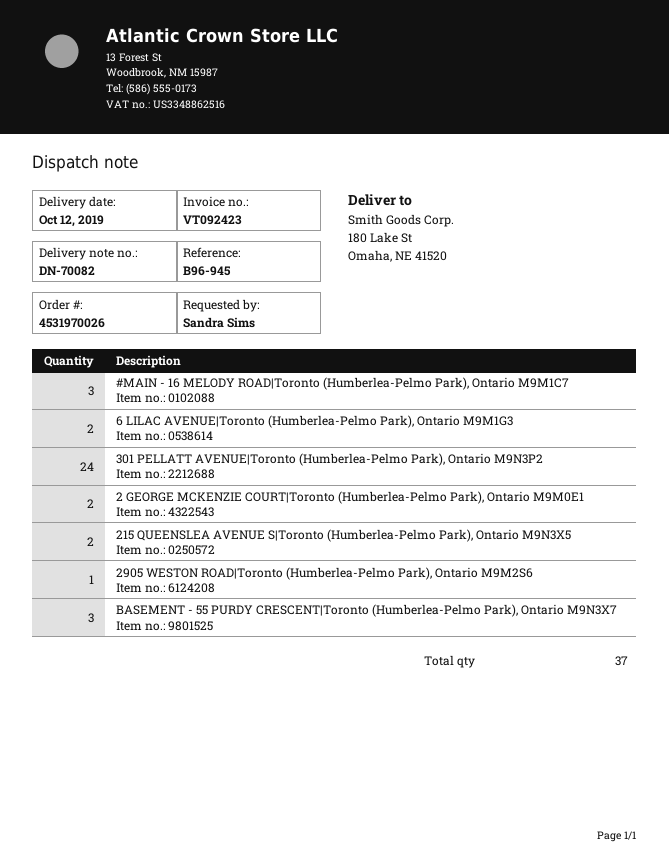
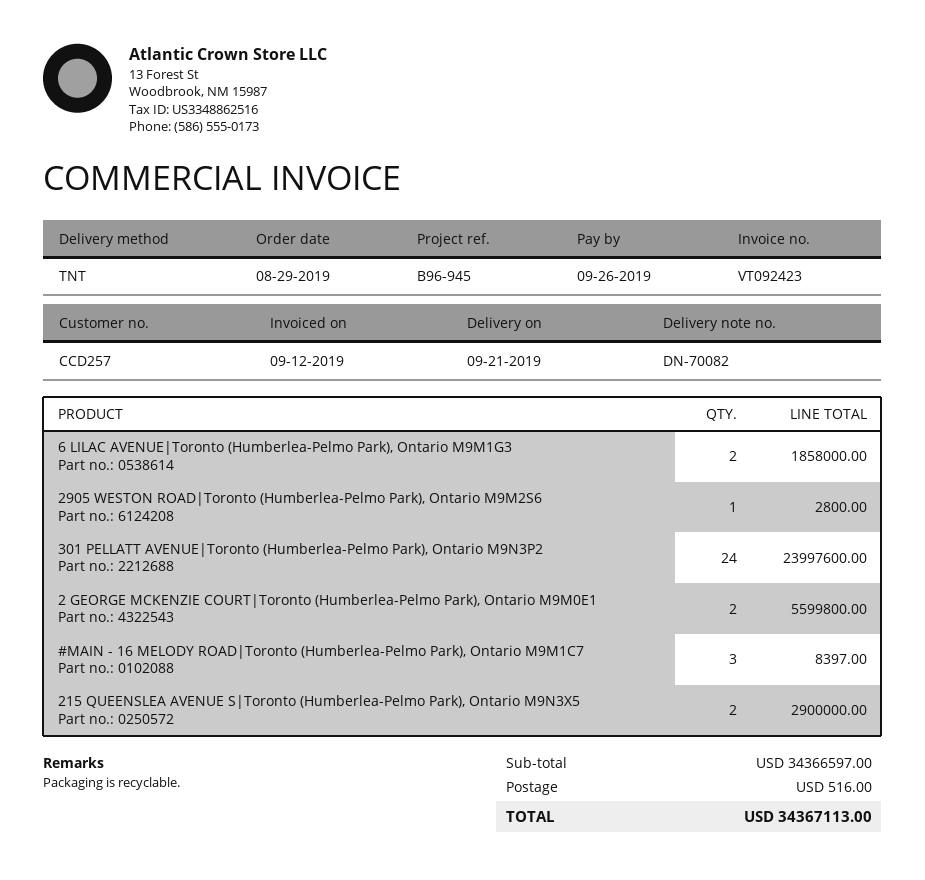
delivery date: 2019-10-12 -> 2019-09-21
BASEMENT - 55 PURDY CRESCENT|Toronto (Humberlea-Pelmo Park), Ontario M9N3X7: 3 -> none

